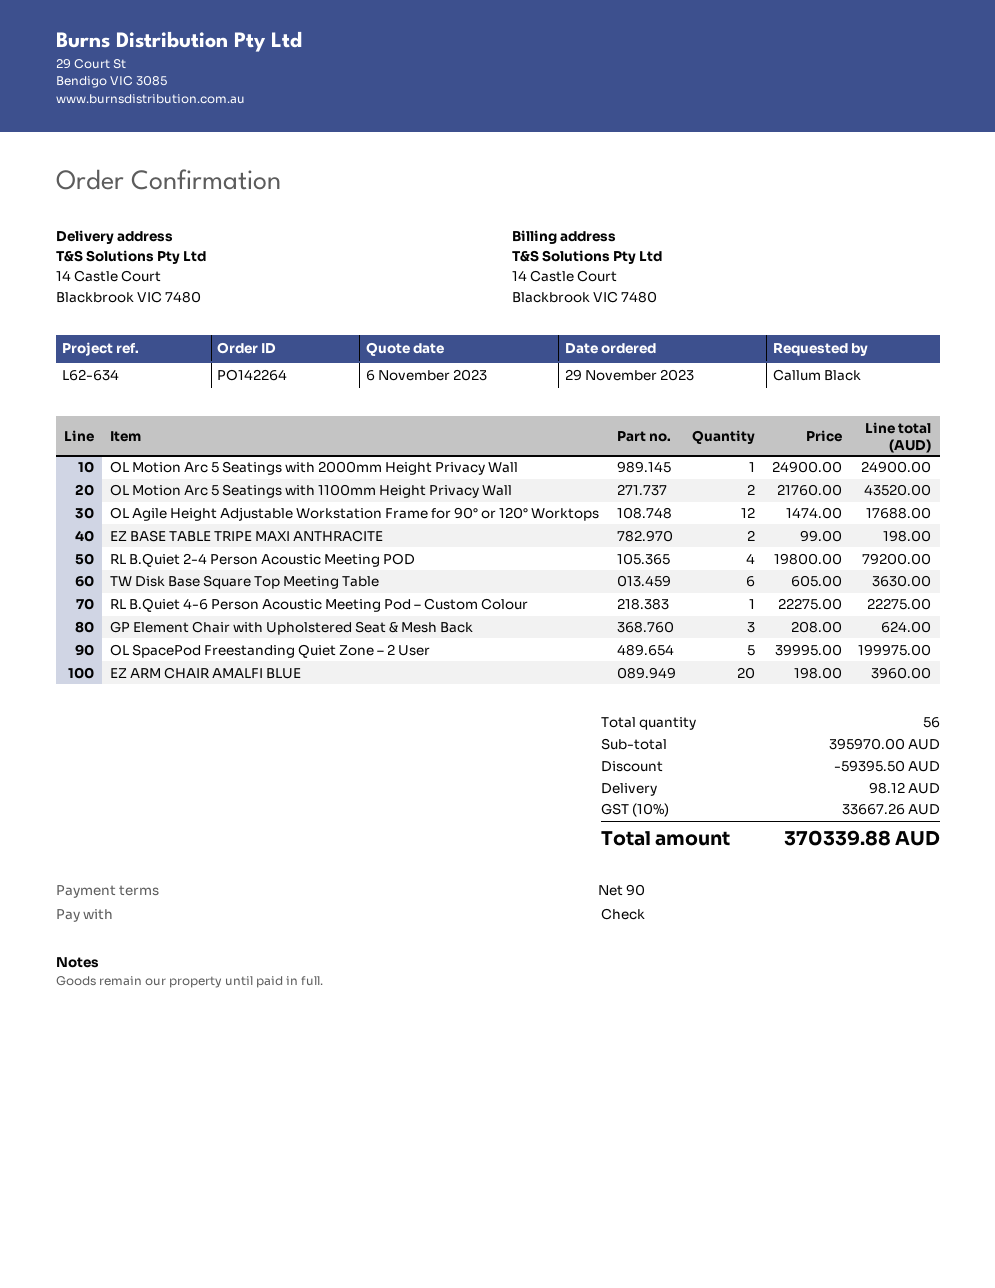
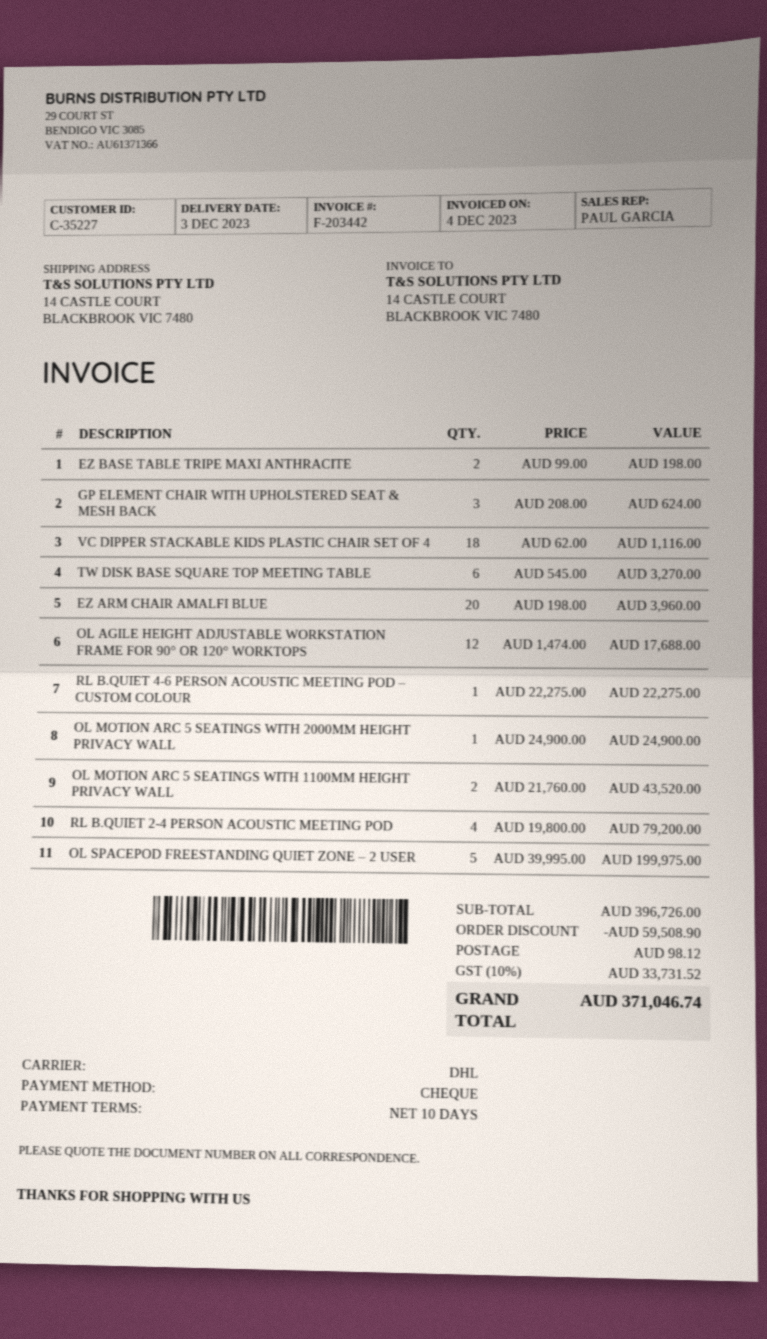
payment terms: 90 days -> 10 days
TW Disk Base Square Top Meeting Table: 6 x 605.00 = 3630.00 -> 6 x 545.00 = 3270.00
VC DIPPER STACKABLE KIDS PLASTIC CHAIR SET OF 4: none -> 18 x 62.00 = 1116.00
subtotal: 395970.00 -> 396726.00
discount: 59395.50 -> 59508.90
tax: 10% = 33667.26 -> 10% = 33731.52
total: 370339.88 -> 371046.74

